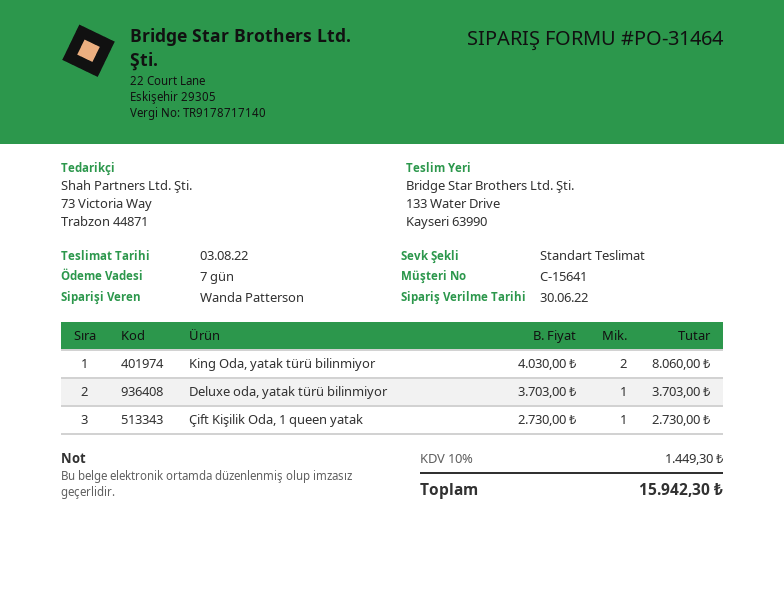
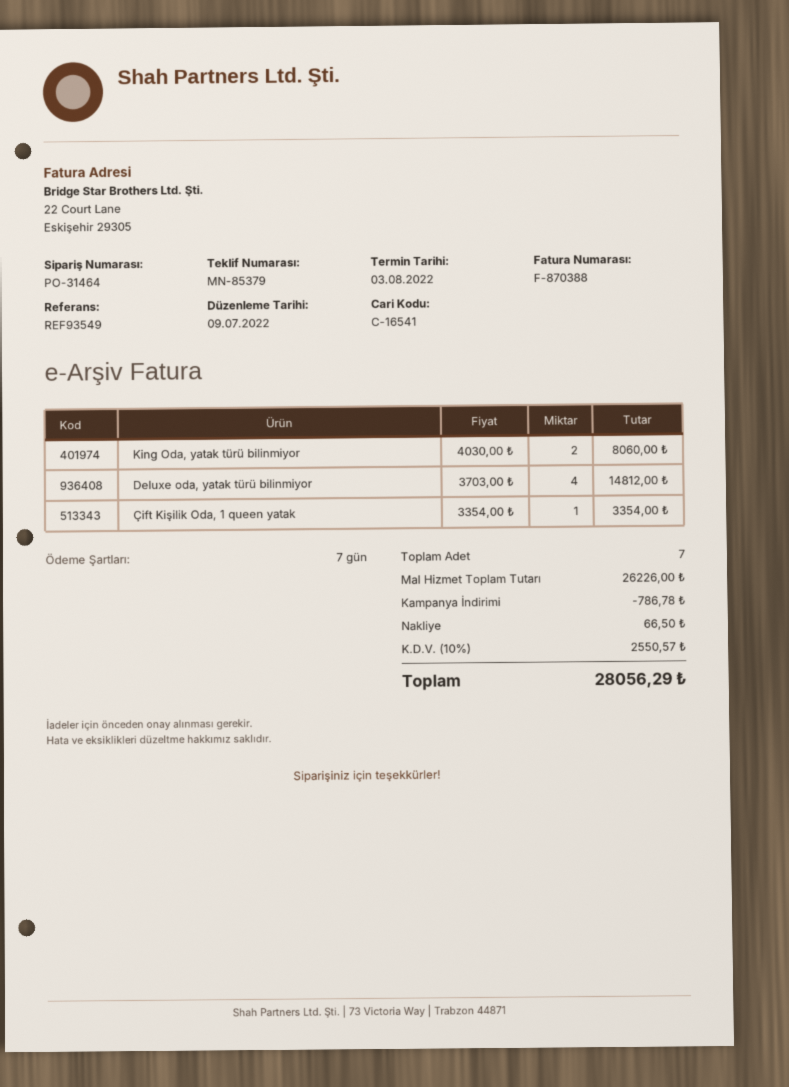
customer number: C-15641 -> C-16541
Deluxe oda, yatak türü bilinmiyor: 1 x 3703.00 = 3703.00 -> 4 x 3703.00 = 14812.00
Çift Kişilik Oda, 1 queen yatak: 1 x 2730.00 = 2730.00 -> 1 x 3354.00 = 3354.00
discount: none -> 786.78
shipping: none -> 66.50
tax: 10% = 1449.30 -> 10% = 2550.57
total: 15942.30 -> 28056.29

